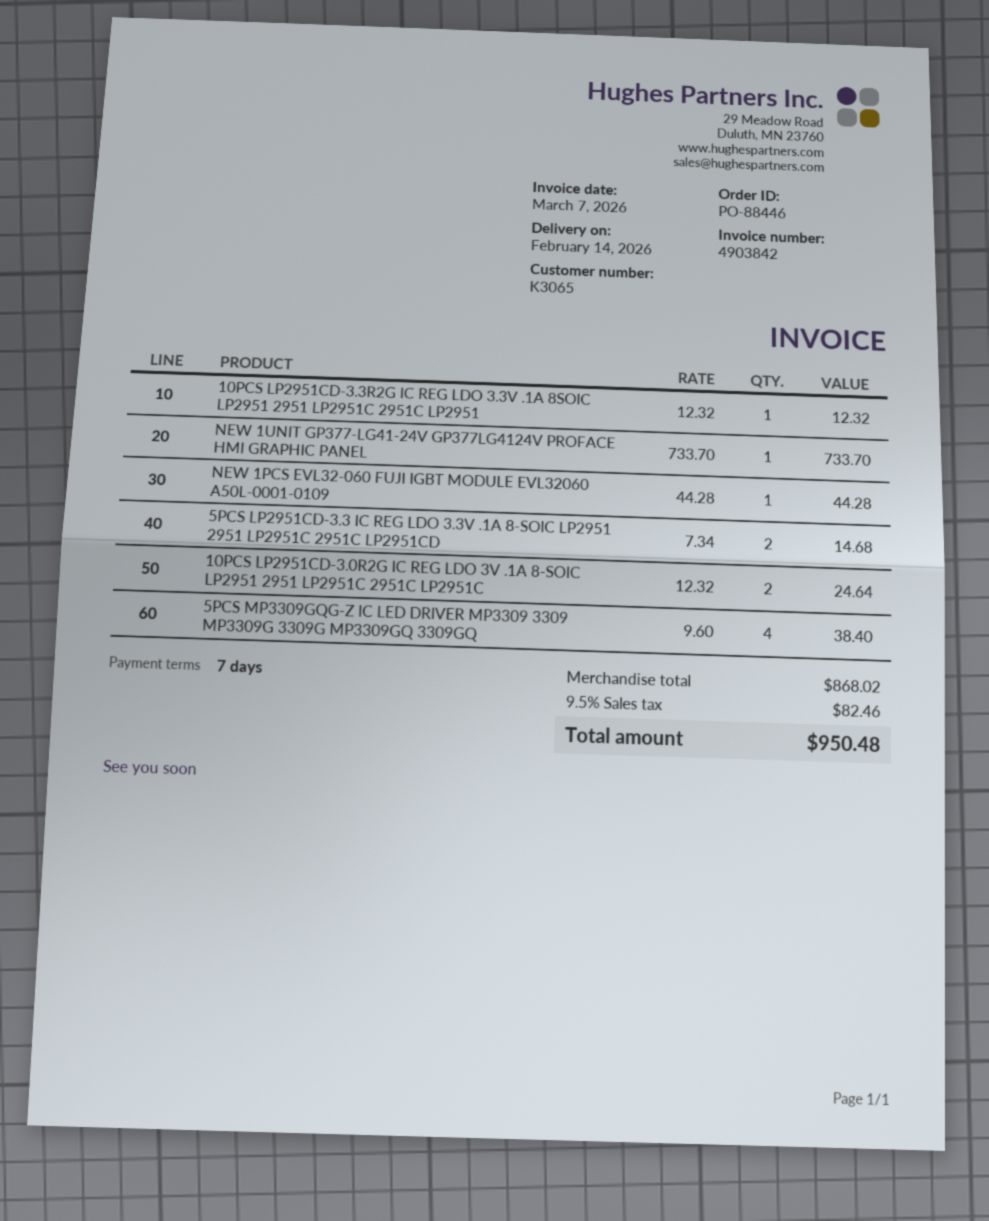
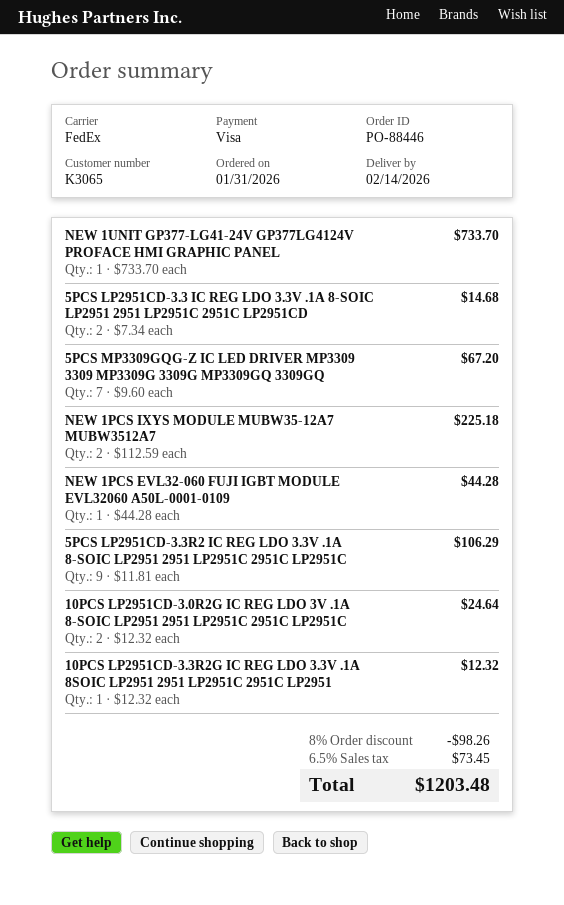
5PCS MP3309GQG-Z IC LED DRIVER MP3309 3309 MP3309G 3309G MP3309GQ 3309GQ: 4 x 9.60 = 38.40 -> 7 x 9.60 = 67.20
NEW 1PCS IXYS MODULE MUBW35-12A7 MUBW3512A7: none -> 2 x 112.59 = 225.18
5PCS LP2951CD-3.3R2 IC REG LDO 3.3V .1A 8-SOIC LP2951 2951 LP2951C 2951C LP2951C: none -> 9 x 11.81 = 106.29
discount: none -> 8% = 98.26
tax: 9.5% = 82.46 -> 6.5% = 73.45
total: 950.48 -> 1203.48

